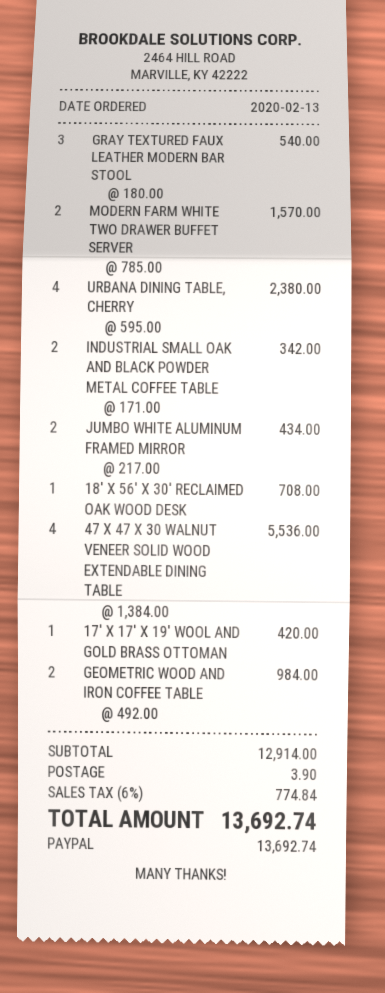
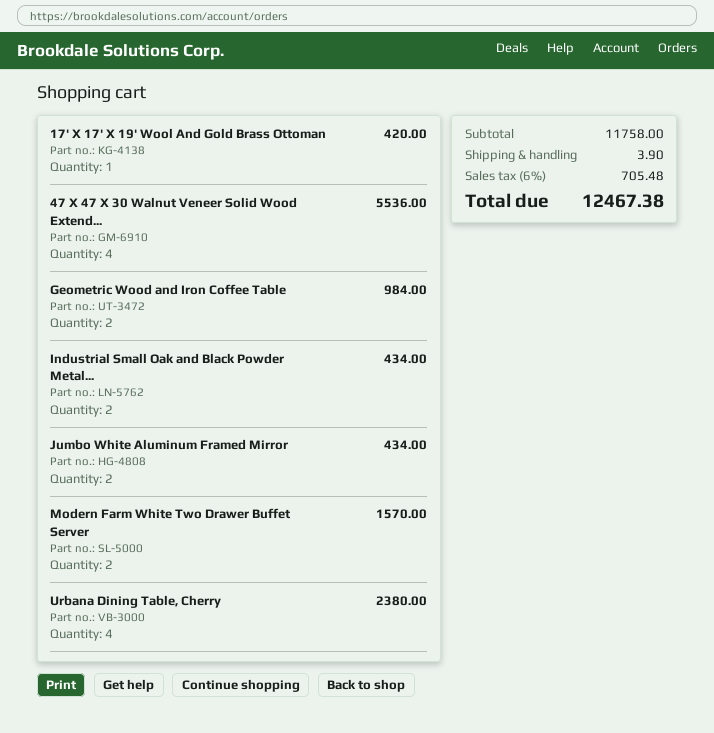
GRAY TEXTURED FAUX LEATHER MODERN BAR STOOL: 3 for 540.00 -> none
INDUSTRIAL SMALL OAK AND BLACK POWDER METAL COFFEE TABLE: 2 for 342.00 -> 2 for 434.00
18' X 56' X 30' RECLAIMED OAK WOOD DESK: 1 for 708.00 -> none
subtotal: 12914.00 -> 11758.00
tax: 6% = 774.84 -> 6% = 705.48
total: 13692.74 -> 12467.38

